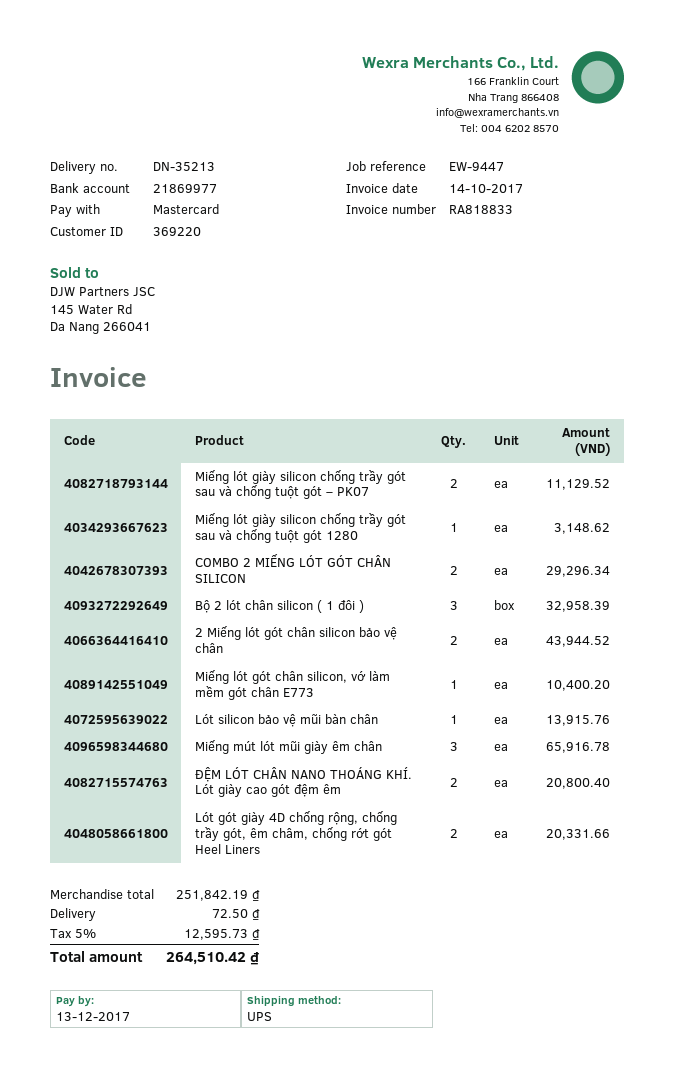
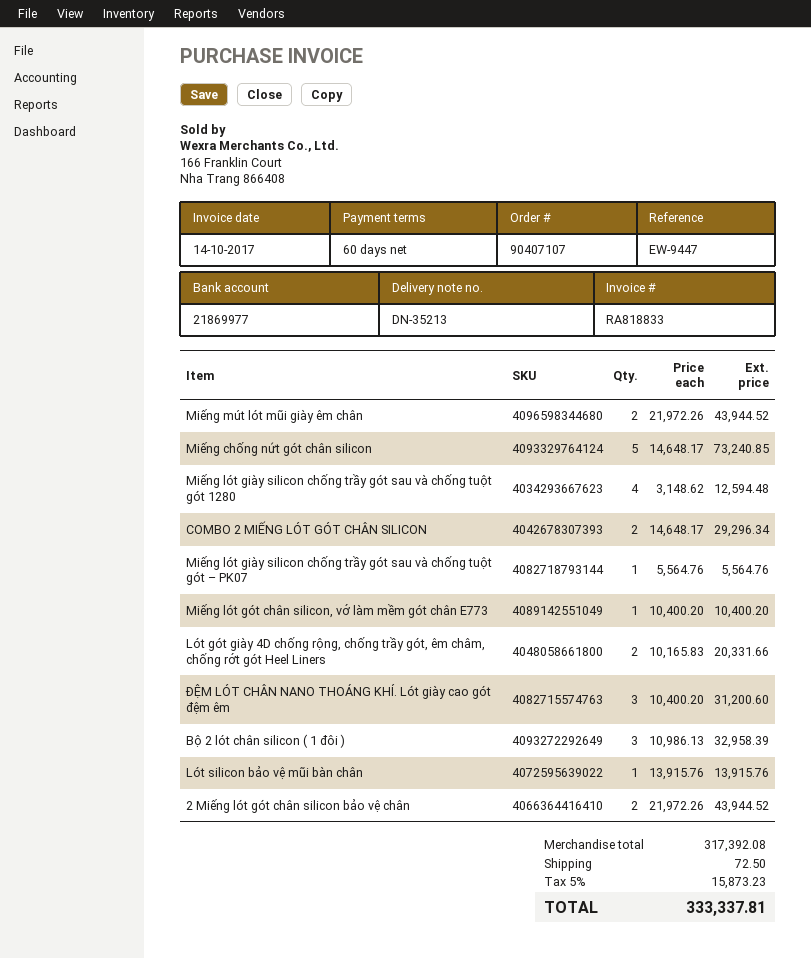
Miếng lót giày silicon chống trầy gót sau và chống tuột gót – PK07: 2 for 11129.52 -> 1 for 5564.76
Miếng lót giày silicon chống trầy gót sau và chống tuột gót 1280: 1 for 3148.62 -> 4 for 12594.48
Miếng mút lót mũi giày êm chân: 3 for 65916.78 -> 2 for 43944.52
ĐỆM LÓT CHÂN NANO THOÁNG KHÍ. Lót giày cao gót đệm êm: 2 for 20800.40 -> 3 for 31200.60
Miếng chống nứt gót chân silicon: none -> 5 for 73240.85
subtotal: 251842.19 -> 317392.08
tax: 5% = 12595.73 -> 5% = 15873.23
total: 264510.42 -> 333337.81

